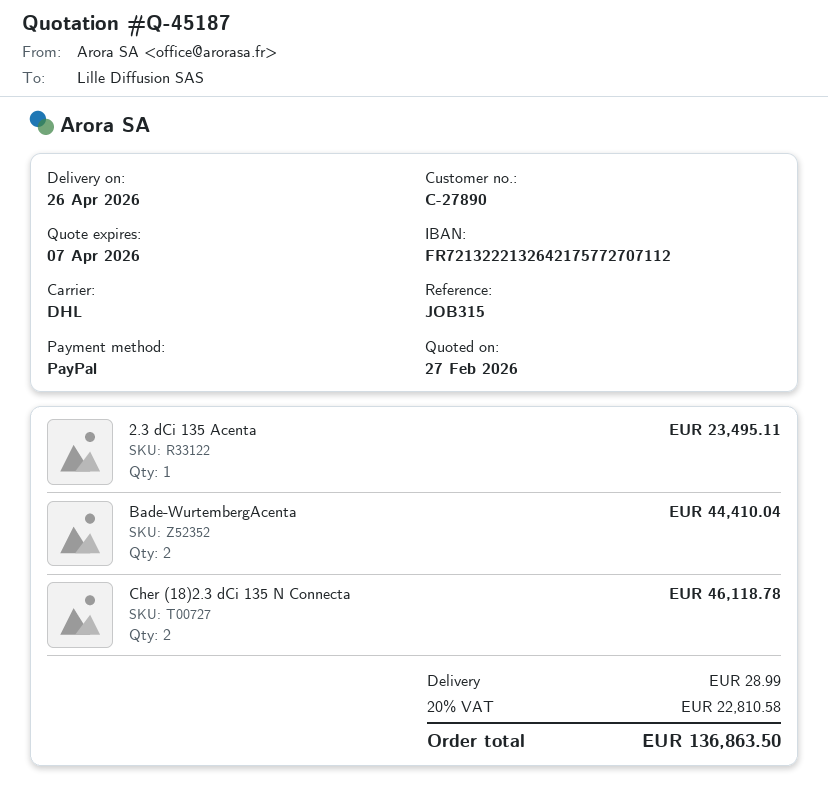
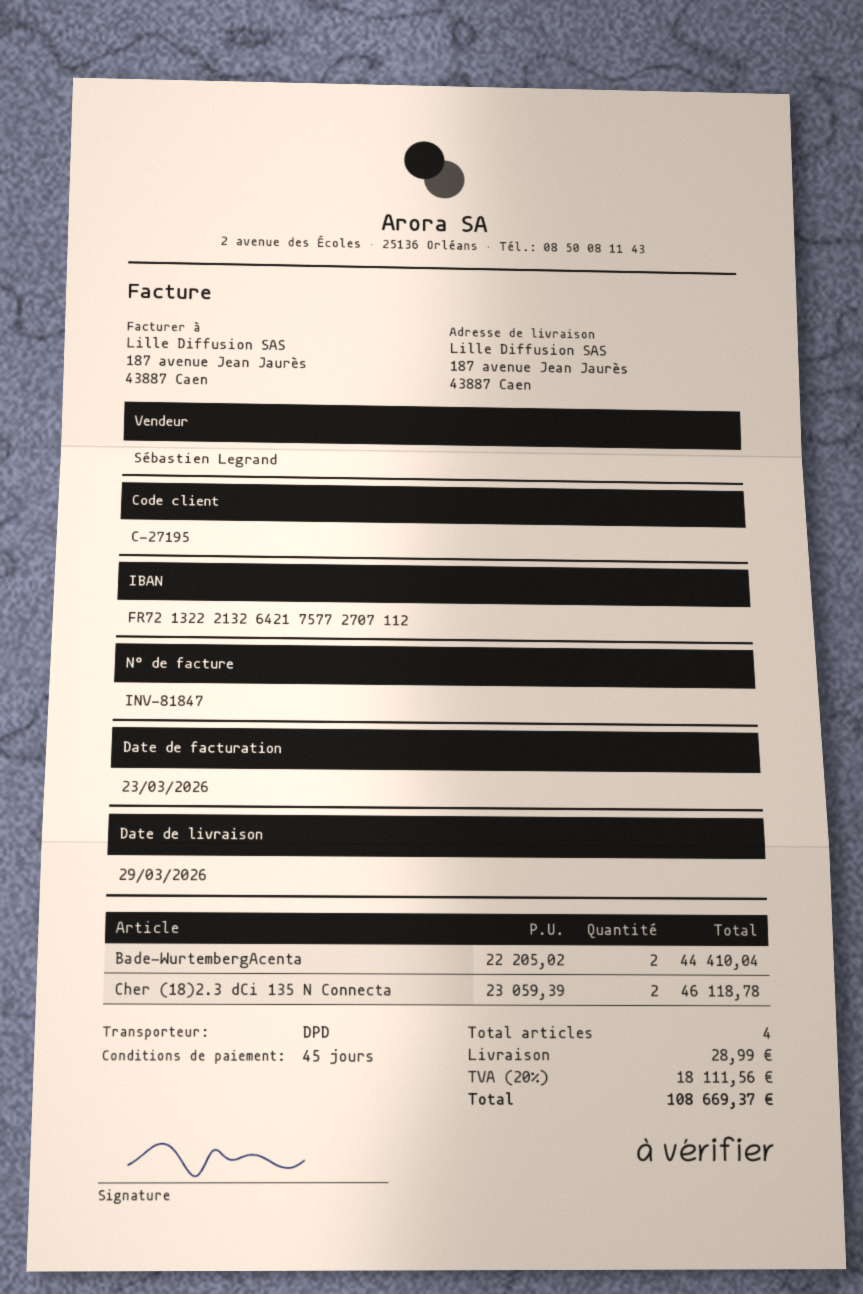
delivery date: 2026-04-26 -> 2026-03-29
customer number: C-27890 -> C-27195
shipping method: DHL -> DPD
2.3 dCi 135 Acenta: 1 for 23495.11 -> none
tax: 20% = 22810.58 -> 20% = 18111.56
total: 136863.50 -> 108669.37

